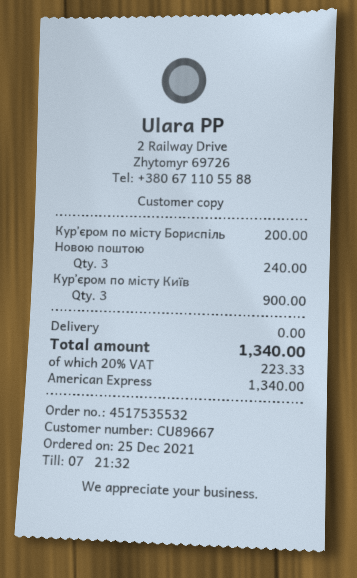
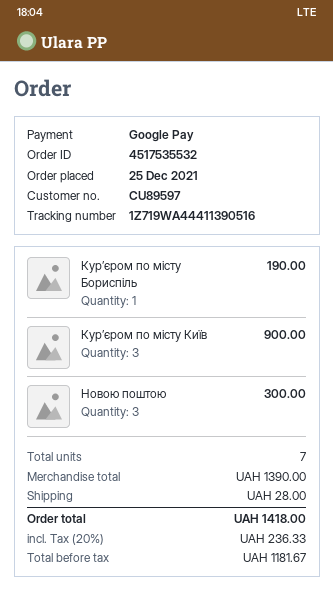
customer number: CU89667 -> CU89597
payment method: American Express -> Google Pay
Курʼєром по місту Бориспіль: 1 for 200.00 -> 1 for 190.00
Новою поштою: 3 for 240.00 -> 3 for 300.00
shipping: 0.00 -> 28.00
tax: 20% = 223.33 -> 20% = 236.33
total: 1340.00 -> 1418.00

